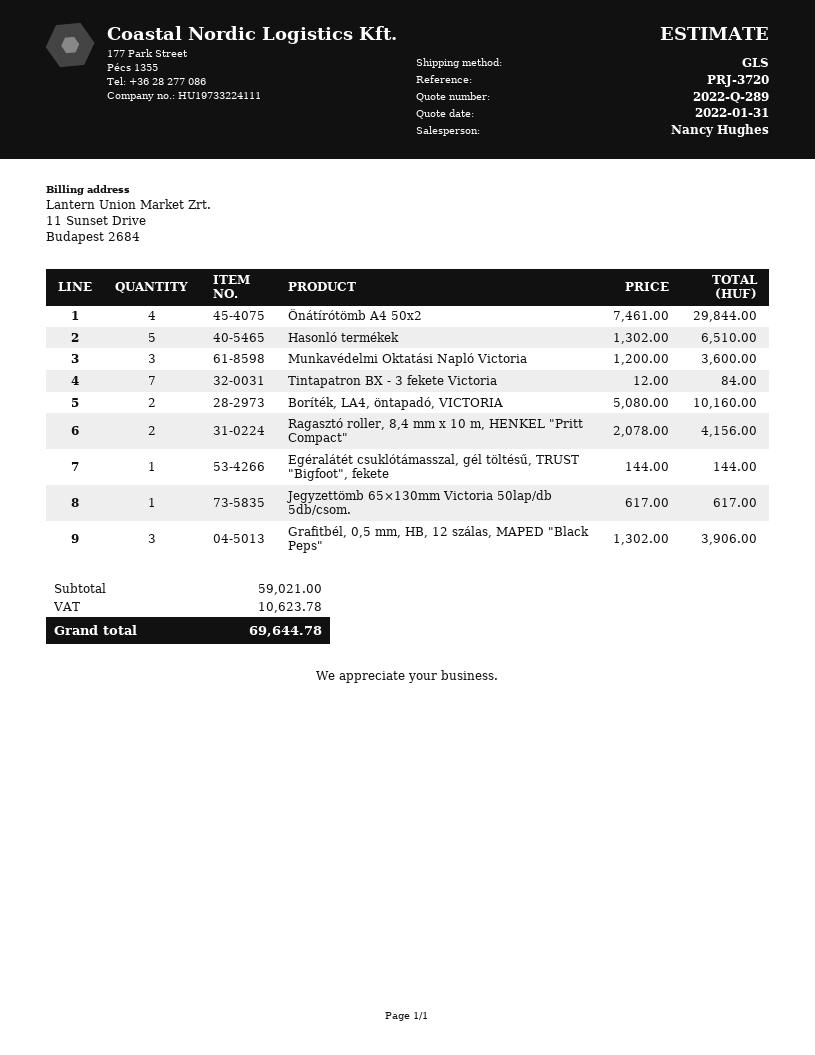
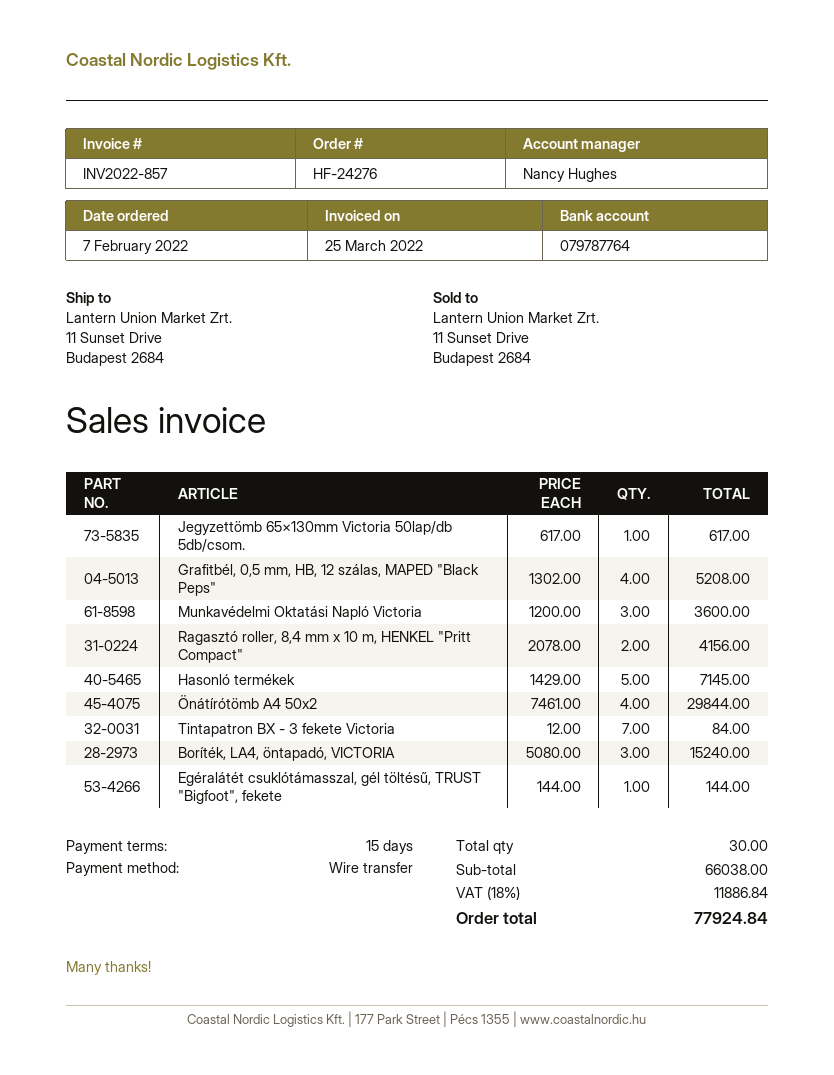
Hasonló termékek: 5 x 1302.00 = 6510.00 -> 5 x 1429.00 = 7145.00
Boríték, LA4, öntapadó, VICTORIA: 2 x 5080.00 = 10160.00 -> 3 x 5080.00 = 15240.00
Grafitbél, 0,5 mm, HB, 12 szálas, MAPED "Black Peps": 3 x 1302.00 = 3906.00 -> 4 x 1302.00 = 5208.00
subtotal: 59021.00 -> 66038.00
tax: 10623.78 -> 11886.84
total: 69644.78 -> 77924.84

